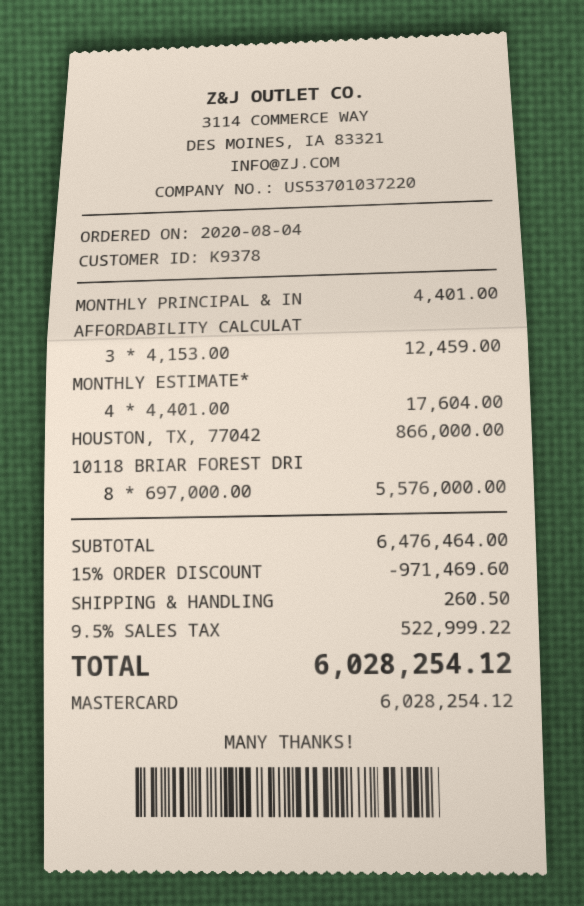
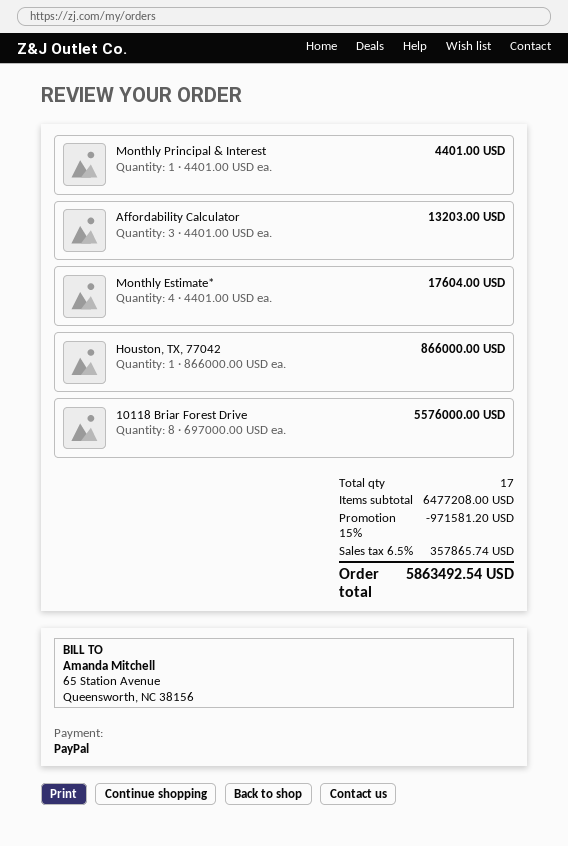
payment method: Mastercard -> PayPal
AFFORDABILITY CALCULAT: 3 x 4153.00 = 12459.00 -> 3 x 4401.00 = 13203.00
subtotal: 6476464.00 -> 6477208.00
discount: 15% = 971469.60 -> 15% = 971581.20
shipping: 260.50 -> none
tax: 9.5% = 522999.22 -> 6.5% = 357865.74
total: 6028254.12 -> 5863492.54

